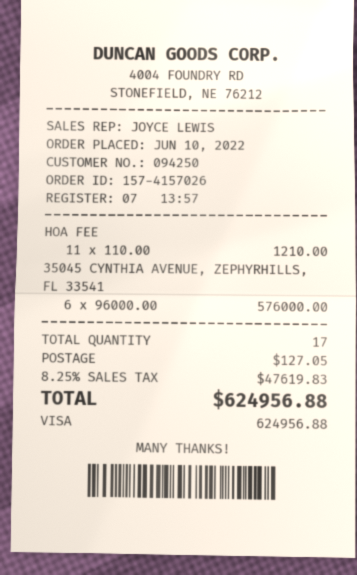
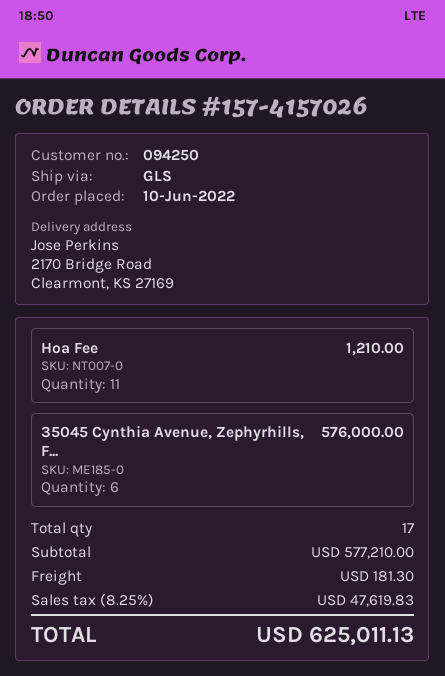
shipping: 127.05 -> 181.30
total: 624956.88 -> 625011.13

